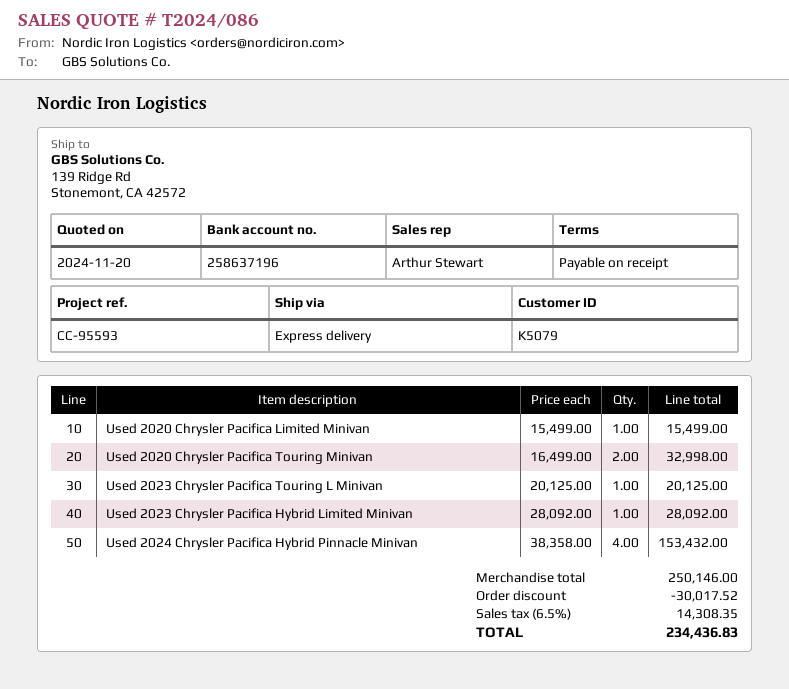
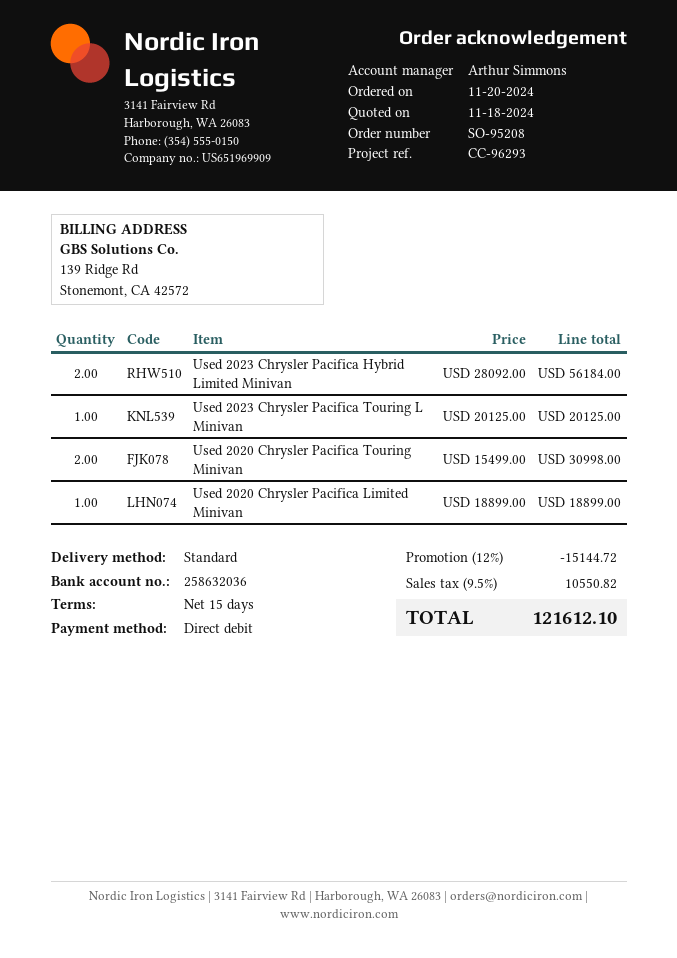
quote date: 2024-11-20 -> 2024-11-18
payment terms: on receipt -> 15 days
reference: CC-95593 -> CC-96293
sales rep: Arthur Stewart -> Arthur Simmons
bank account: 258637196 -> 258632036
shipping method: express -> standard
Used 2020 Chrysler Pacifica Limited Minivan: 1 x 15499.00 = 15499.00 -> 1 x 18899.00 = 18899.00
Used 2020 Chrysler Pacifica Touring Minivan: 2 x 16499.00 = 32998.00 -> 2 x 15499.00 = 30998.00
Used 2023 Chrysler Pacifica Hybrid Limited Minivan: 1 x 28092.00 = 28092.00 -> 2 x 28092.00 = 56184.00
Used 2024 Chrysler Pacifica Hybrid Pinnacle Minivan: 4 x 38358.00 = 153432.00 -> none
discount: 30017.52 -> 15144.72
tax: 6.5% = 14308.35 -> 9.5% = 10550.82
total: 234436.83 -> 121612.10

